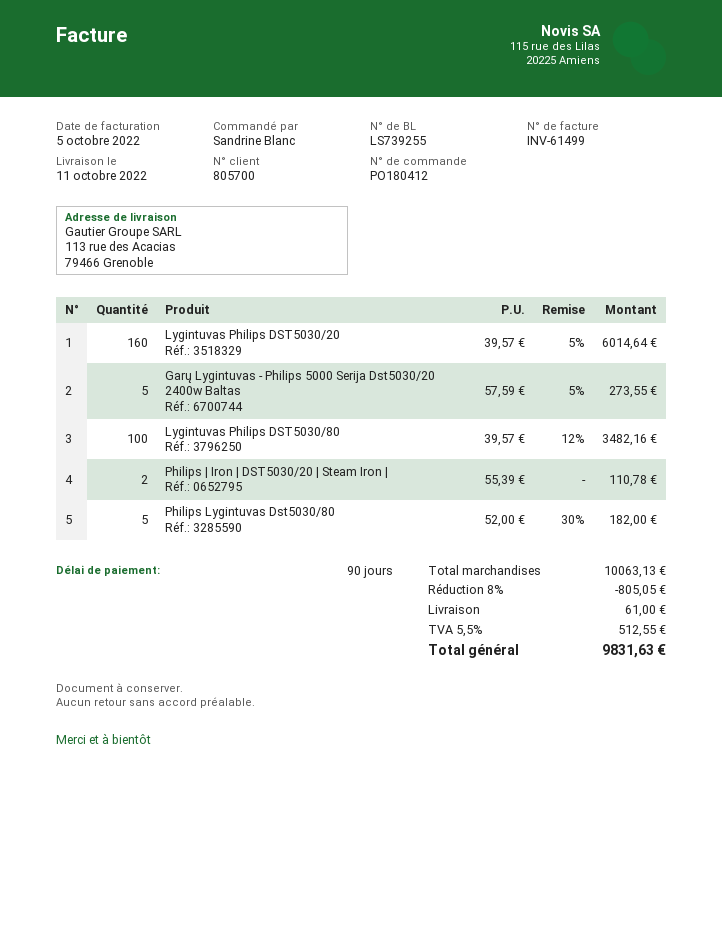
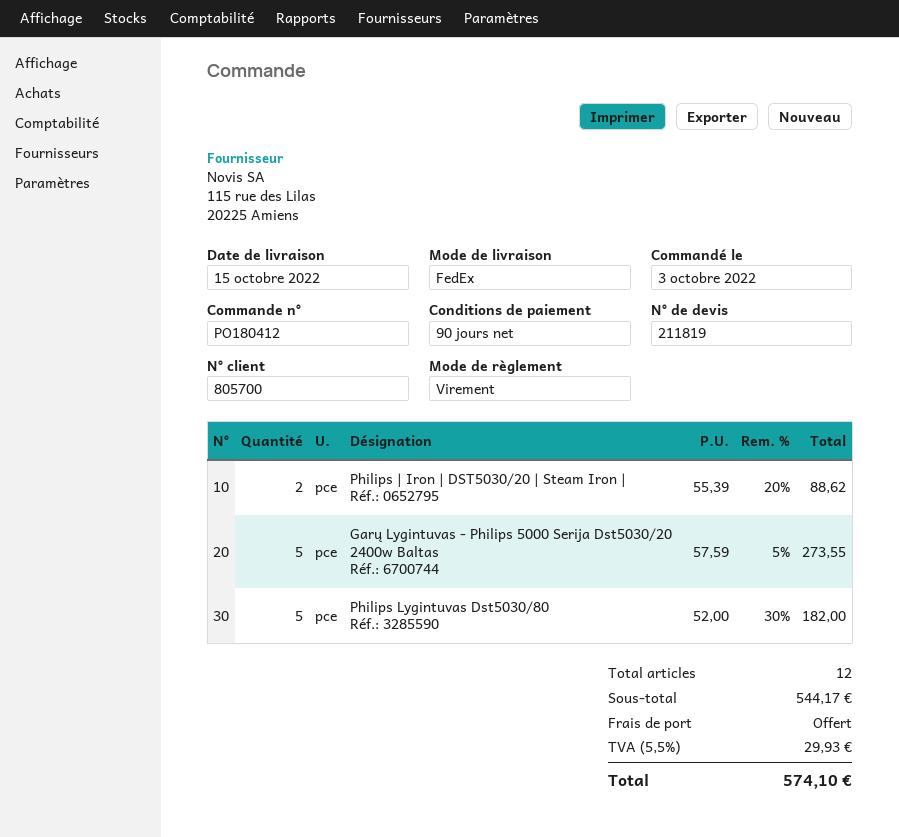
delivery date: 2022-10-11 -> 2022-10-15
Lygintuvas Philips DST5030/20: 160 x 39.57 - 5% = 6014.64 -> none
Lygintuvas Philips DST5030/80: 100 x 39.57 - 12% = 3482.16 -> none
Philips | Iron | DST5030/20 | Steam Iron |: 2 x 55.39 = 110.78 -> 2 x 55.39 - 20% = 88.62
subtotal: 10063.13 -> 544.17
discount: 8% = 805.05 -> none
shipping: 61.00 -> 0.00
tax: 5.5% = 512.55 -> 5.5% = 29.93
total: 9831.63 -> 574.10

